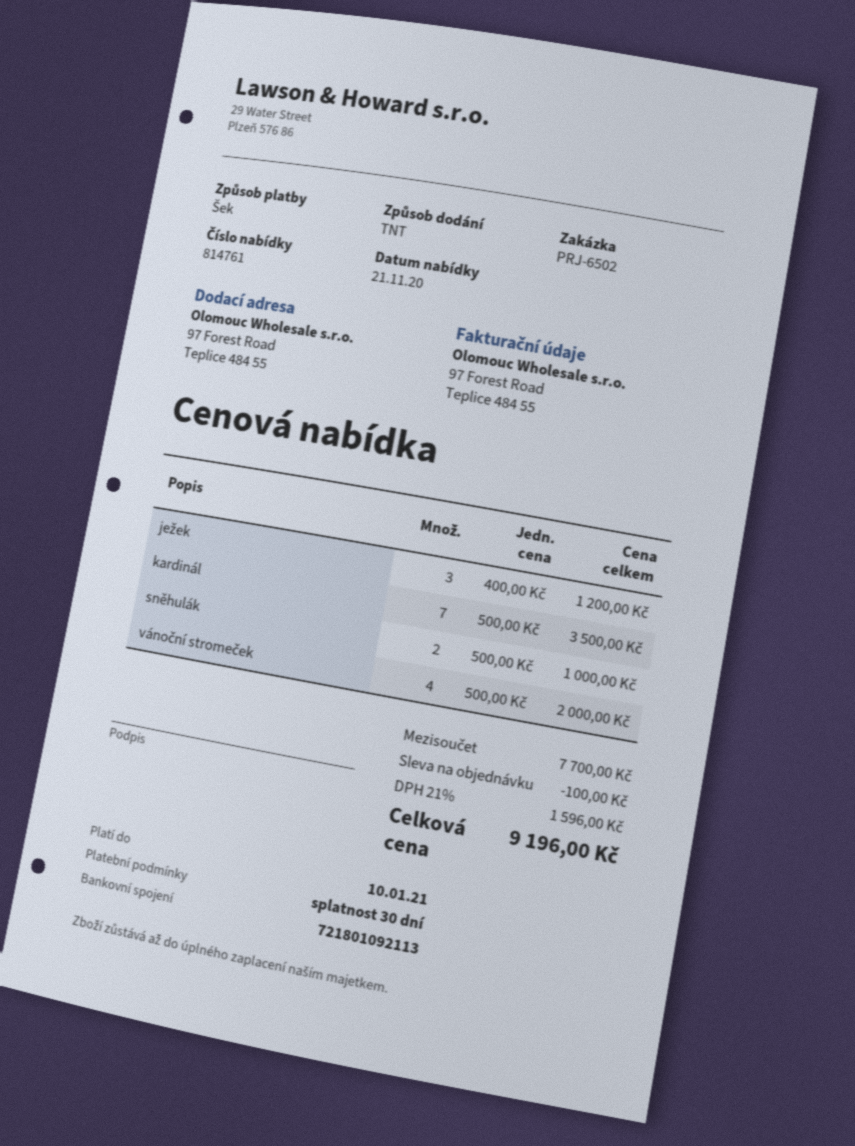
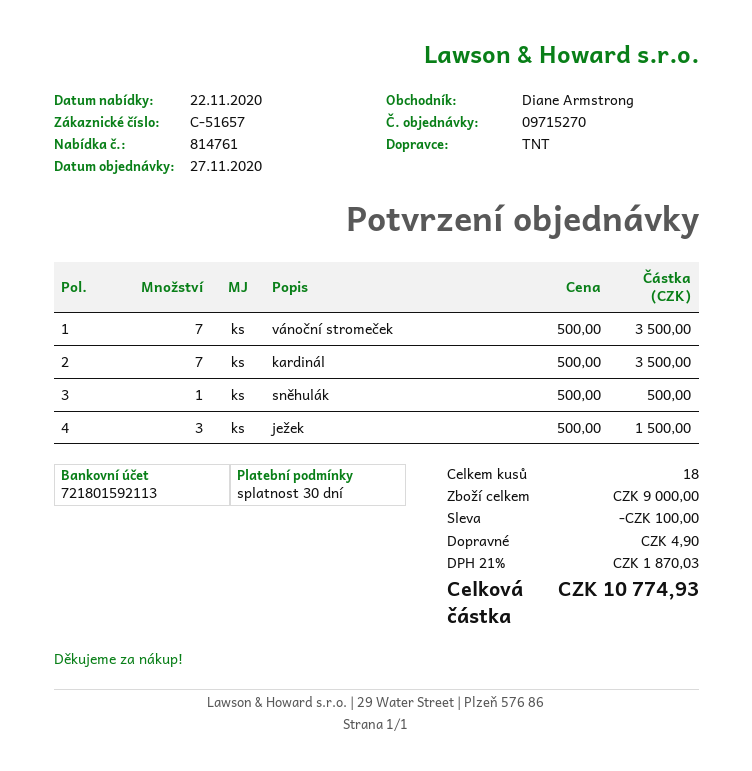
quote date: 2020-11-21 -> 2020-11-22
bank account: 721801092113 -> 721801592113
ježek: 3 x 400.00 = 1200.00 -> 3 x 500.00 = 1500.00
sněhulák: 2 x 500.00 = 1000.00 -> 1 x 500.00 = 500.00
vánoční stromeček: 4 x 500.00 = 2000.00 -> 7 x 500.00 = 3500.00
subtotal: 7700.00 -> 9000.00
shipping: none -> 4.90
tax: 21% = 1596.00 -> 21% = 1870.03
total: 9196.00 -> 10774.93

